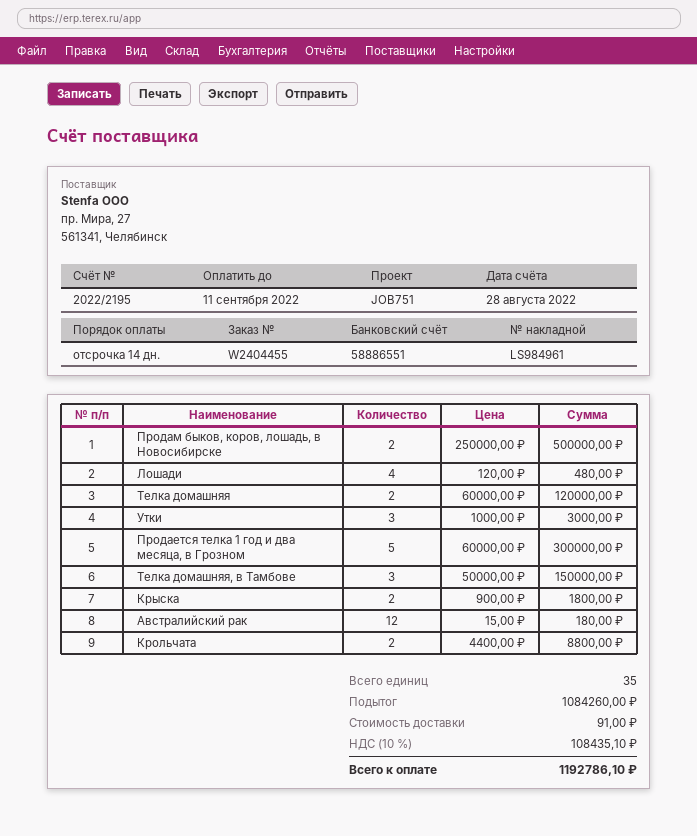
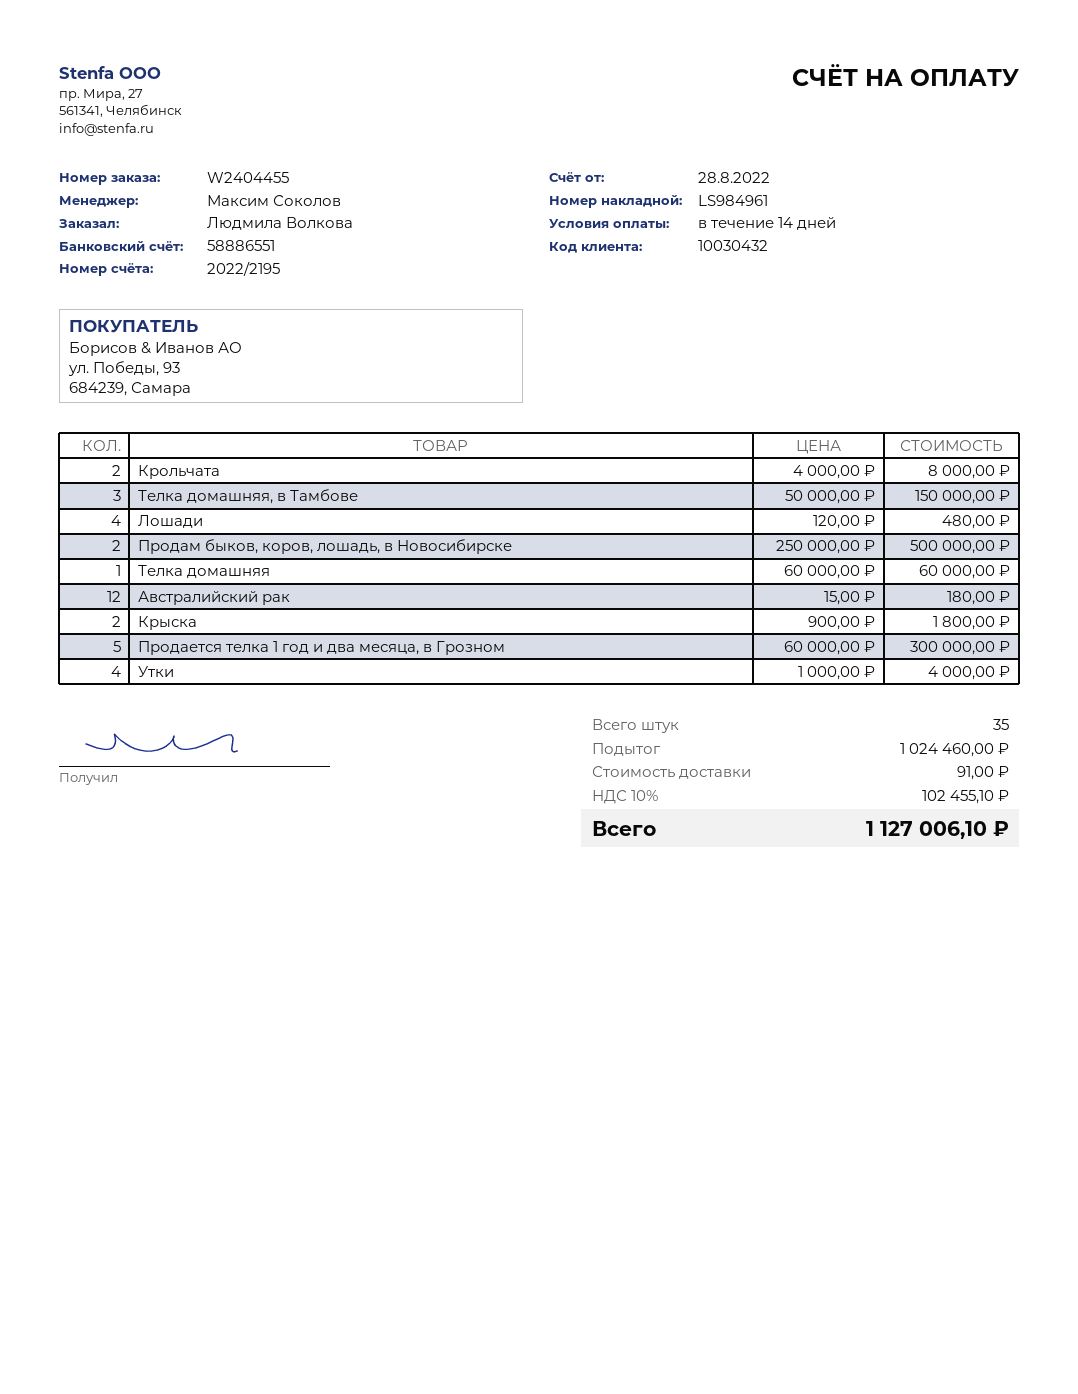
Телка домашняя: 2 x 60000.00 = 120000.00 -> 1 x 60000.00 = 60000.00
Утки: 3 x 1000.00 = 3000.00 -> 4 x 1000.00 = 4000.00
Крольчата: 2 x 4400.00 = 8800.00 -> 2 x 4000.00 = 8000.00
subtotal: 1084260.00 -> 1024460.00
tax: 10% = 108435.10 -> 10% = 102455.10
total: 1192786.10 -> 1127006.10

